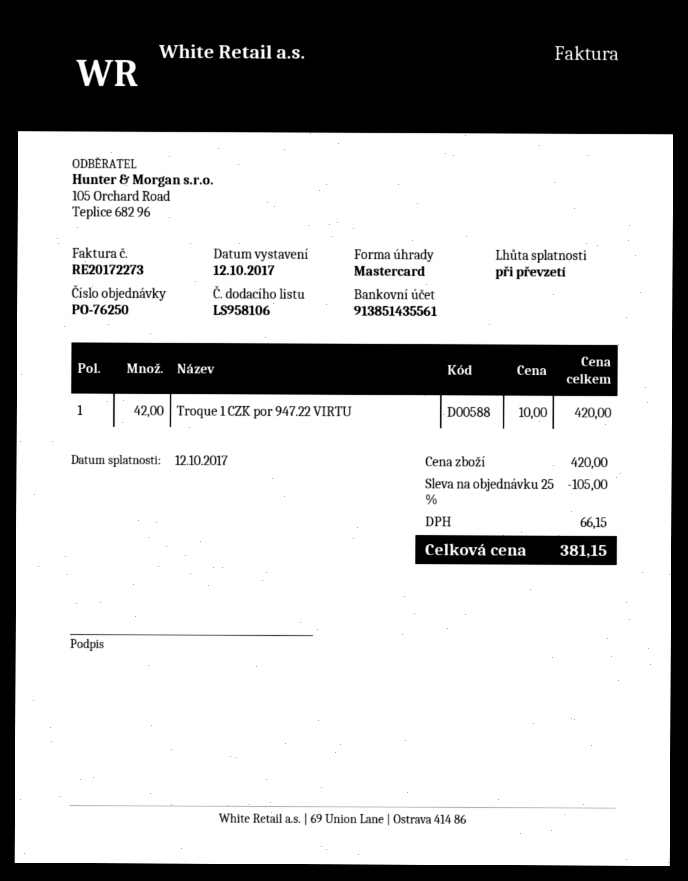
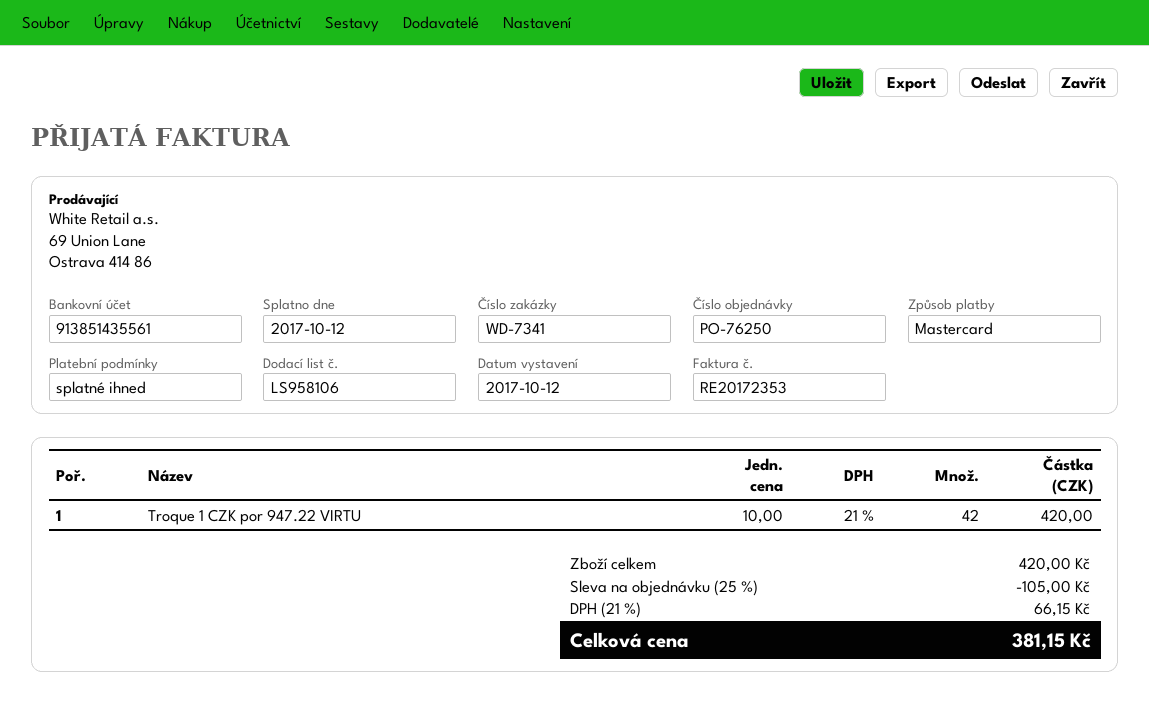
invoice number: RE20172273 -> RE20172353

